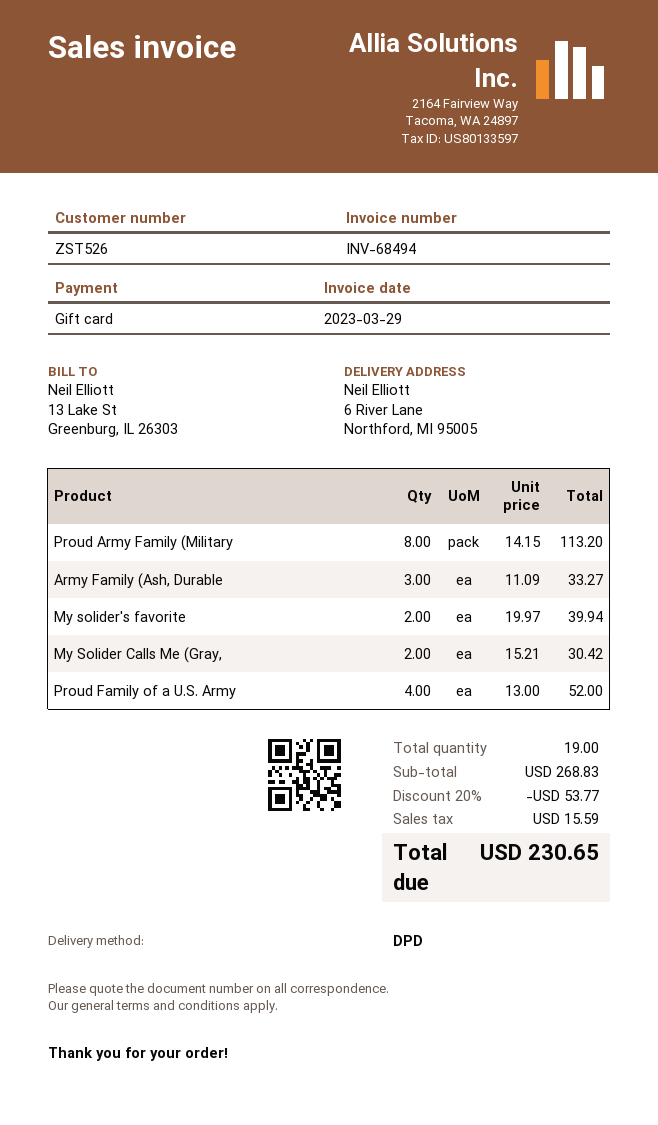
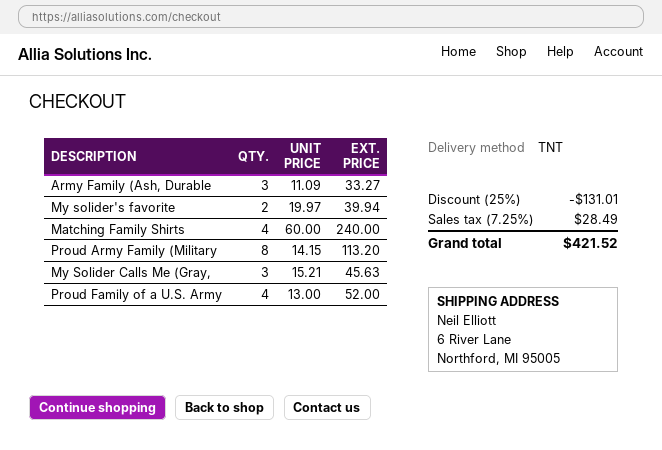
shipping method: DPD -> TNT
My Solider Calls Me (Gray,: 2 x 15.21 = 30.42 -> 3 x 15.21 = 45.63
Matching Family Shirts: none -> 4 x 60.00 = 240.00
discount: 20% = 53.77 -> 25% = 131.01
tax: 15.59 -> 28.49
total: 230.65 -> 421.52

